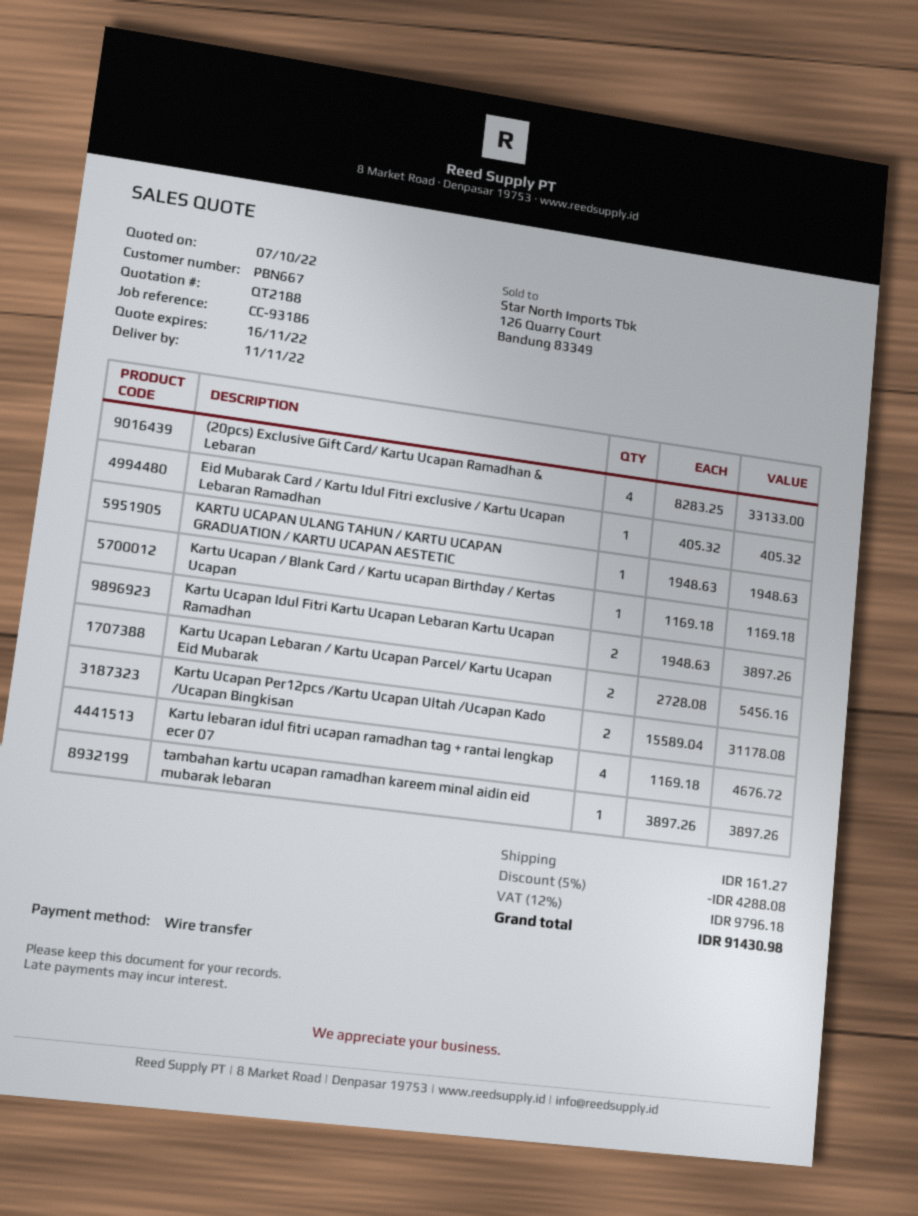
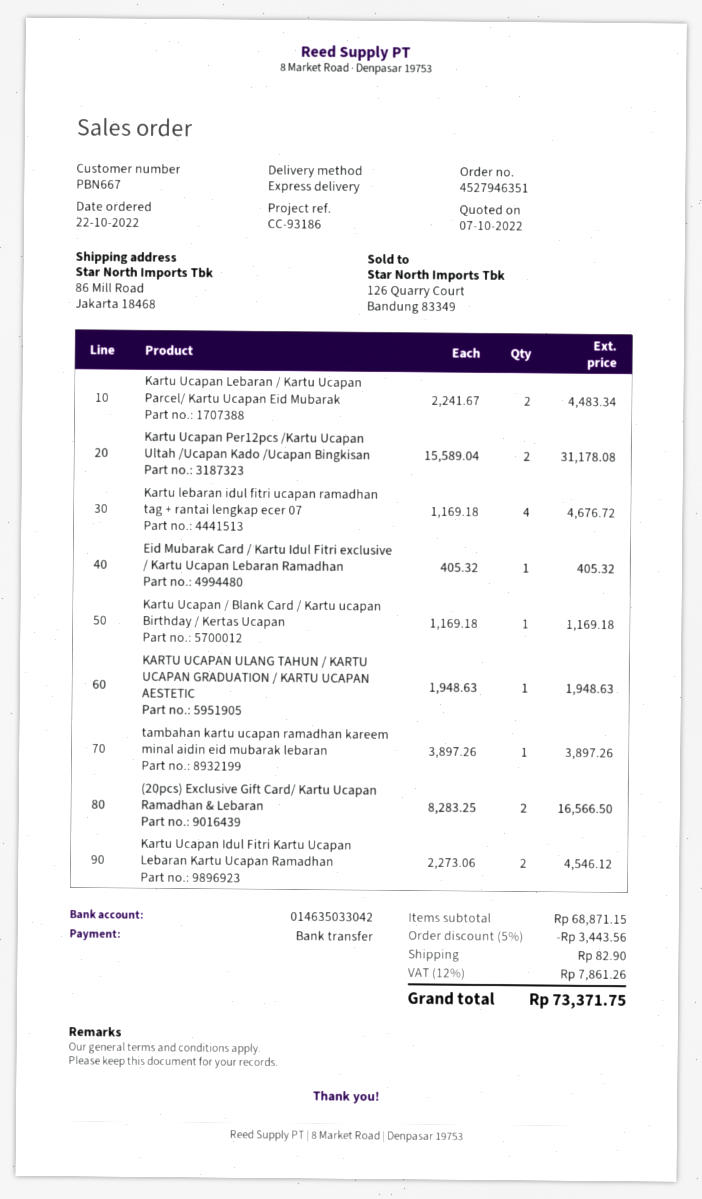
(20pcs) Exclusive Gift Card/ Kartu Ucapan Ramadhan & Lebaran: 4 x 8283.25 = 33133.00 -> 2 x 8283.25 = 16566.50
Kartu Ucapan Idul Fitri Kartu Ucapan Lebaran Kartu Ucapan Ramadhan: 2 x 1948.63 = 3897.26 -> 2 x 2273.06 = 4546.12
Kartu Ucapan Lebaran / Kartu Ucapan Parcel/ Kartu Ucapan Eid Mubarak: 2 x 2728.08 = 5456.16 -> 2 x 2241.67 = 4483.34
discount: 5% = 4288.08 -> 5% = 3443.56
shipping: 161.27 -> 82.90
tax: 12% = 9796.18 -> 12% = 7861.26
total: 91430.98 -> 73371.75

